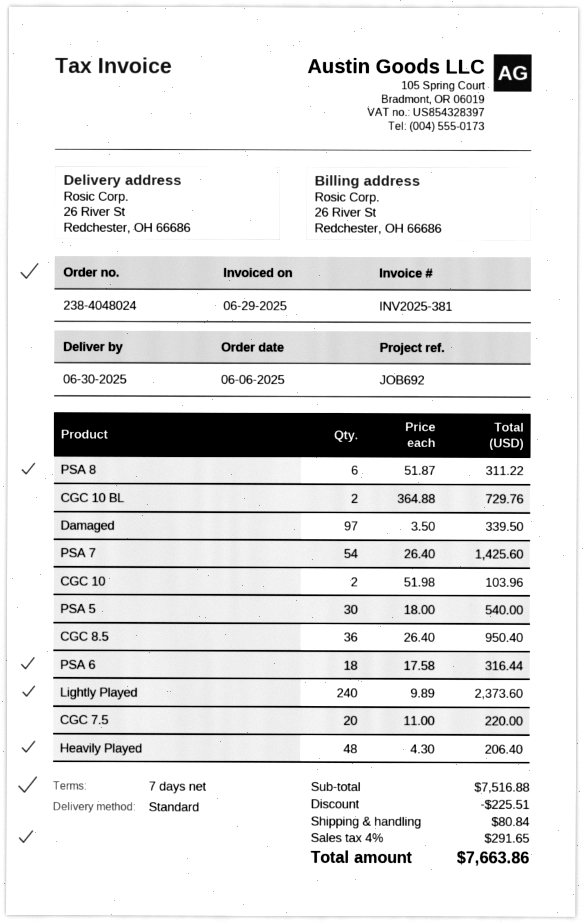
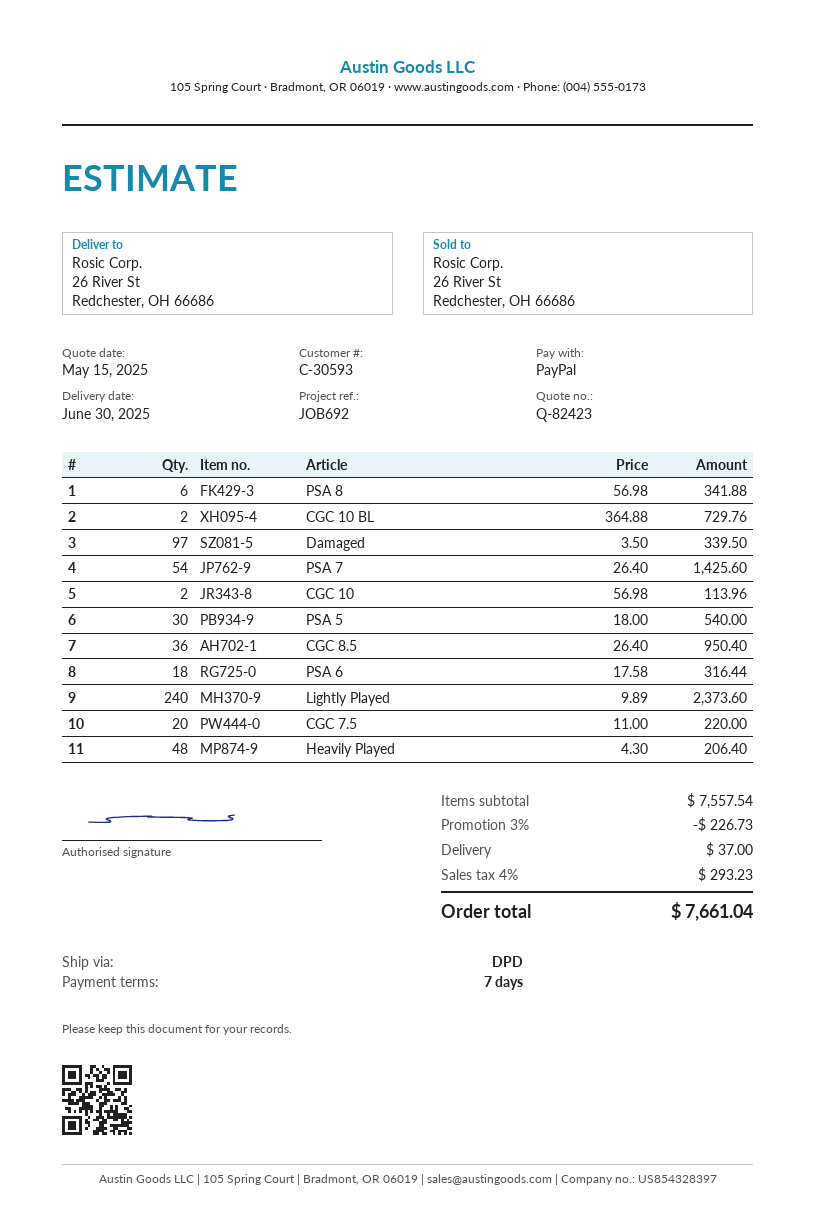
shipping method: standard -> DPD
PSA 8: 6 x 51.87 = 311.22 -> 6 x 56.98 = 341.88
CGC 10: 2 x 51.98 = 103.96 -> 2 x 56.98 = 113.96
subtotal: 7516.88 -> 7557.54
discount: 225.51 -> 226.73
shipping: 80.84 -> 37.00
tax: 4% = 291.65 -> 4% = 293.23
total: 7663.86 -> 7661.04

